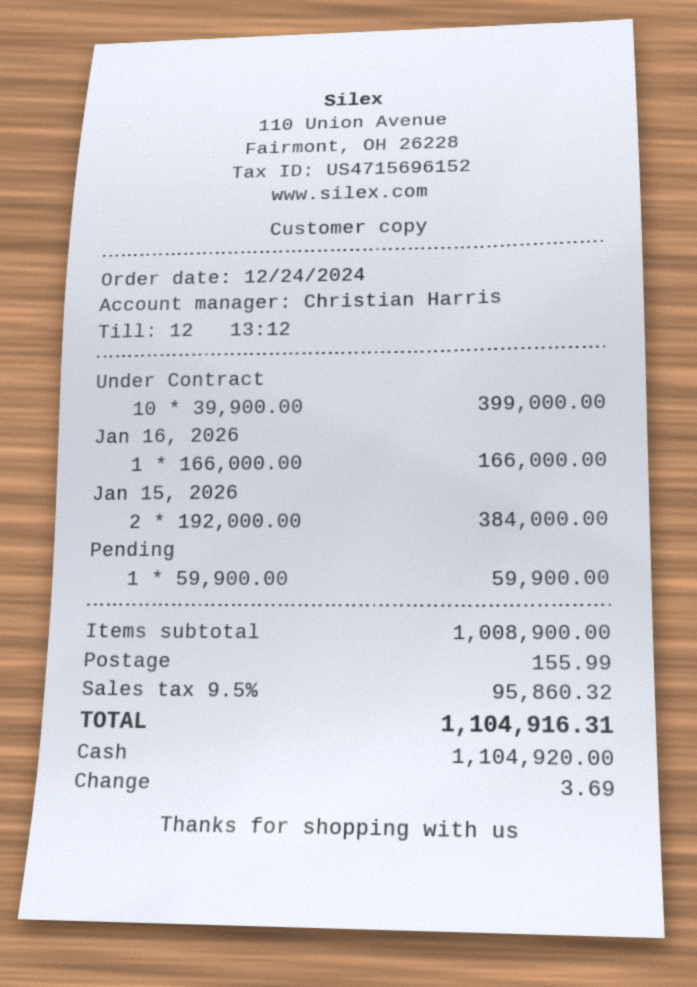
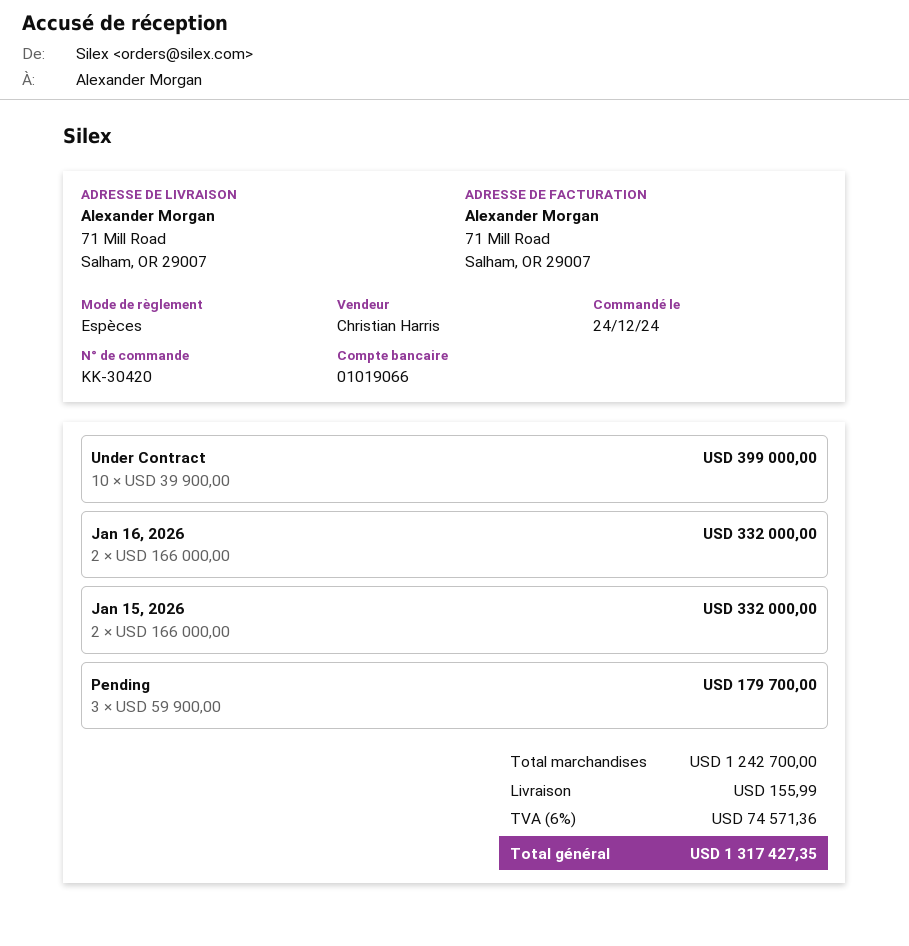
Jan 16, 2026: 1 x 166000.00 = 166000.00 -> 2 x 166000.00 = 332000.00
Jan 15, 2026: 2 x 192000.00 = 384000.00 -> 2 x 166000.00 = 332000.00
Pending: 1 x 59900.00 = 59900.00 -> 3 x 59900.00 = 179700.00
subtotal: 1008900.00 -> 1242700.00
tax: 9.5% = 95860.32 -> 6% = 74571.36
total: 1104916.31 -> 1317427.35

